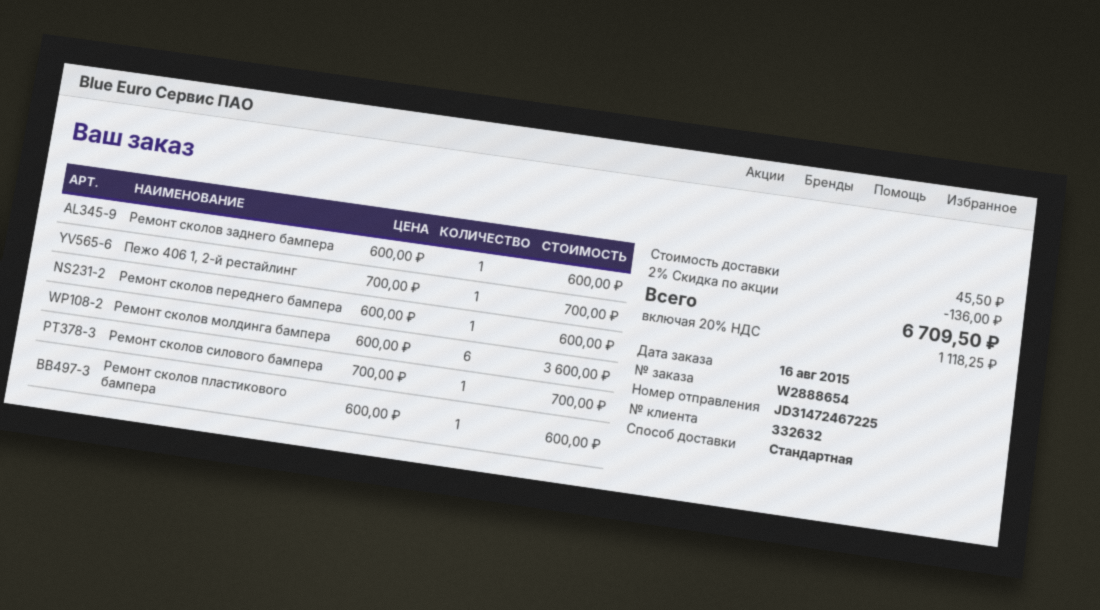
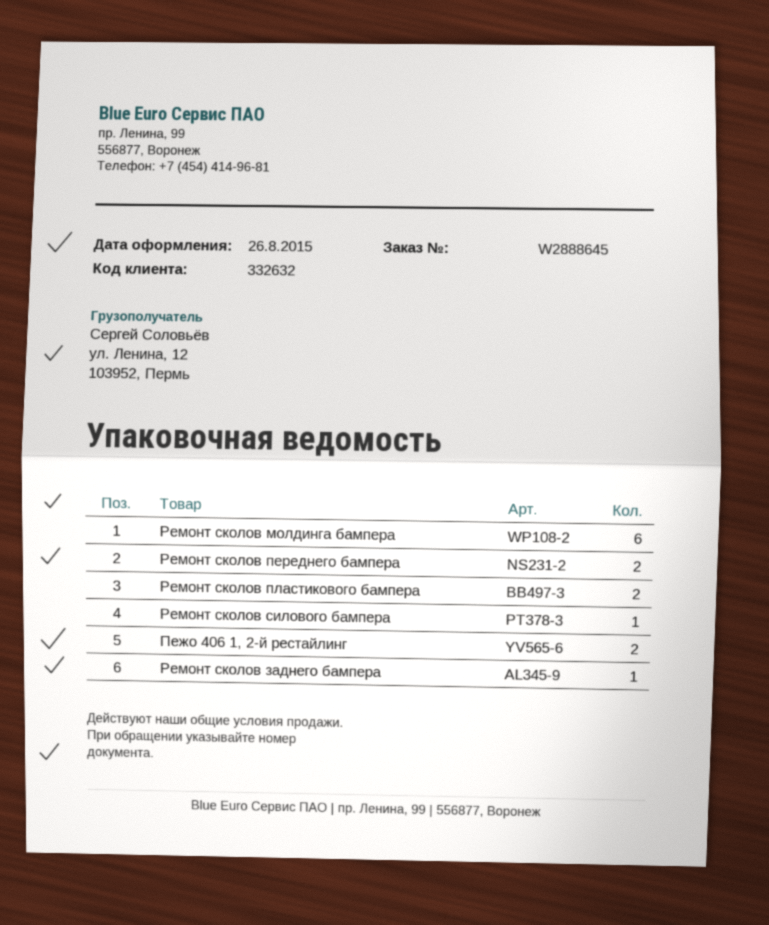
order number: W2888654 -> W2888645
order date: 2015-08-16 -> 2015-08-26
Пежо 406 1, 2-й рестайлинг: 1 -> 2
Ремонт сколов переднего бампера: 1 -> 2
Ремонт сколов пластикового бампера: 1 -> 2

